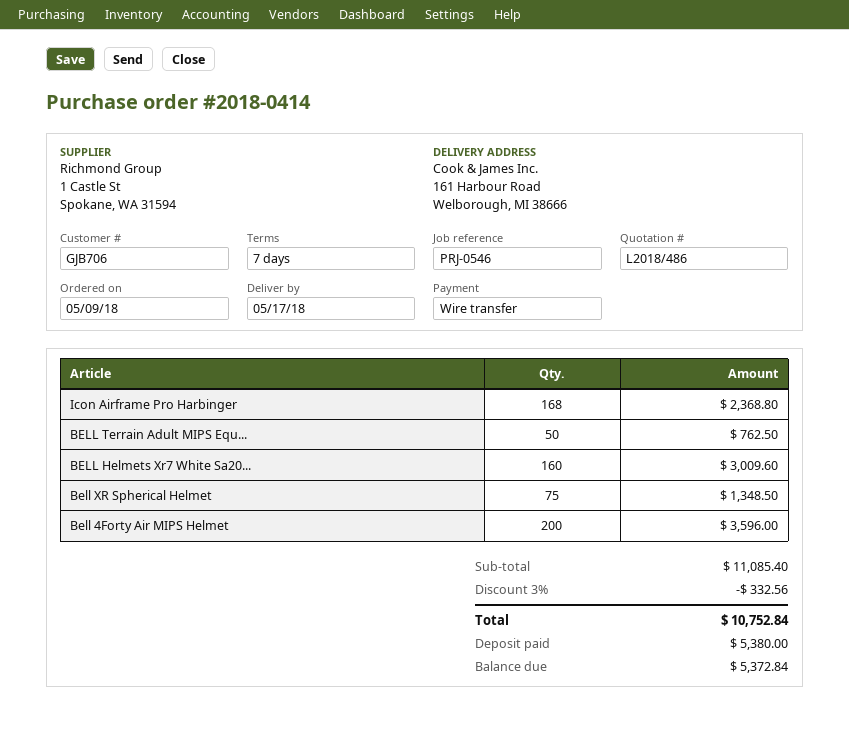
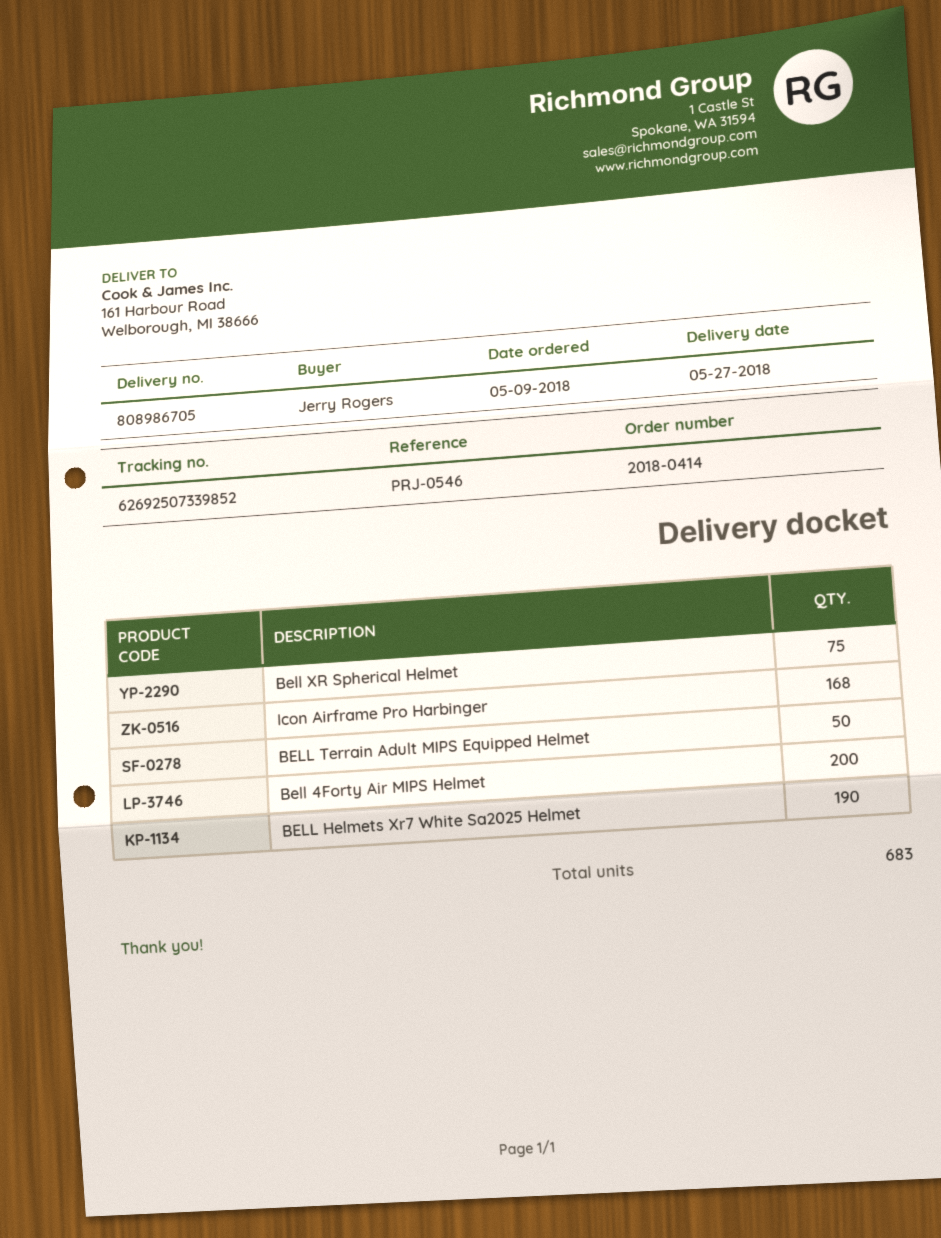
delivery date: 2018-05-17 -> 2018-05-27
BELL Helmets Xr7 White Sa20...: 160 -> 190

